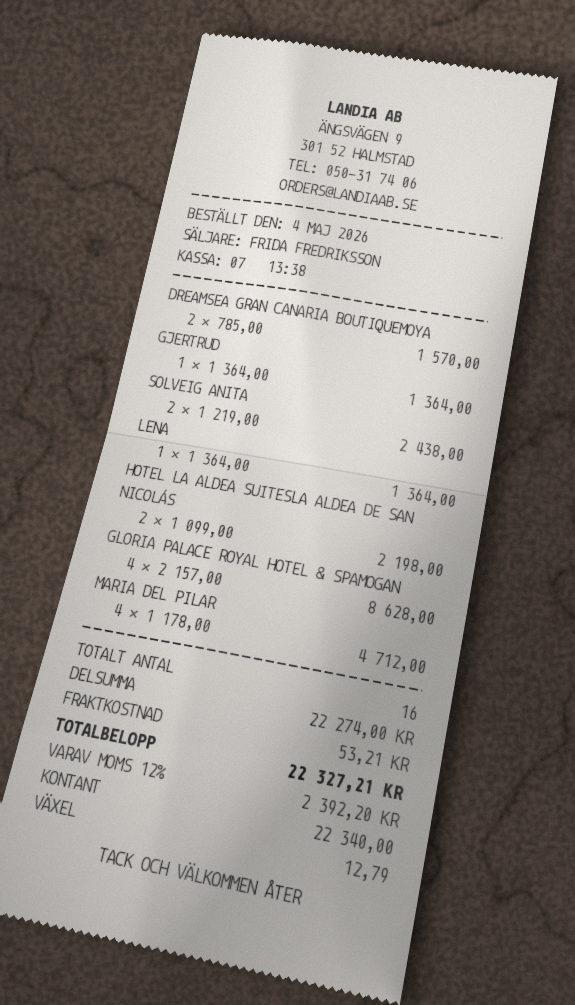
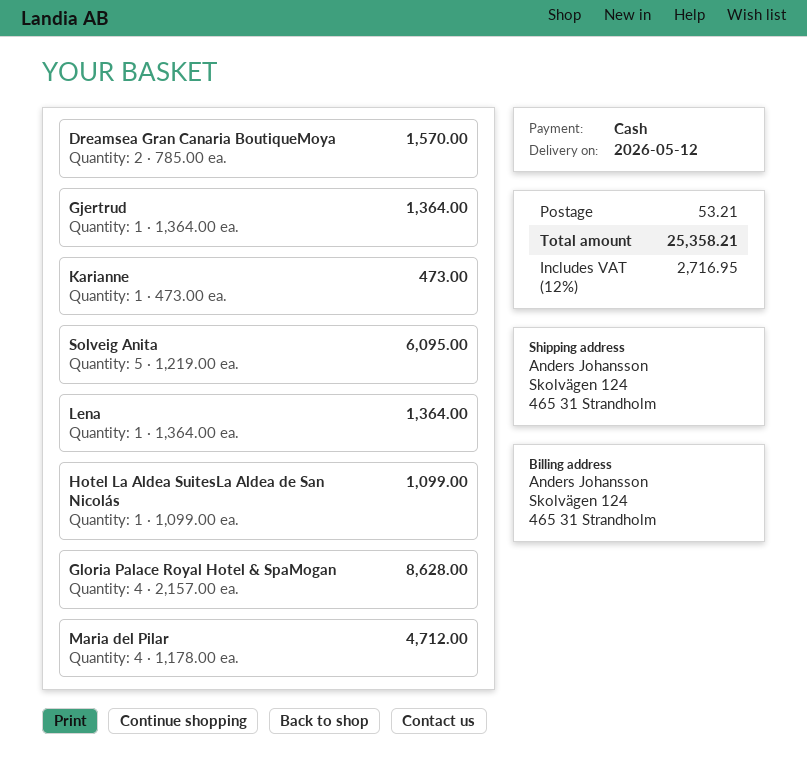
SOLVEIG ANITA: 2 x 1219.00 = 2438.00 -> 5 x 1219.00 = 6095.00
HOTEL LA ALDEA SUITESLA ALDEA DE SAN NICOLÁS: 2 x 1099.00 = 2198.00 -> 1 x 1099.00 = 1099.00
Karianne: none -> 1 x 473.00 = 473.00
tax: 12% = 2392.20 -> 12% = 2716.95
total: 22327.21 -> 25358.21

